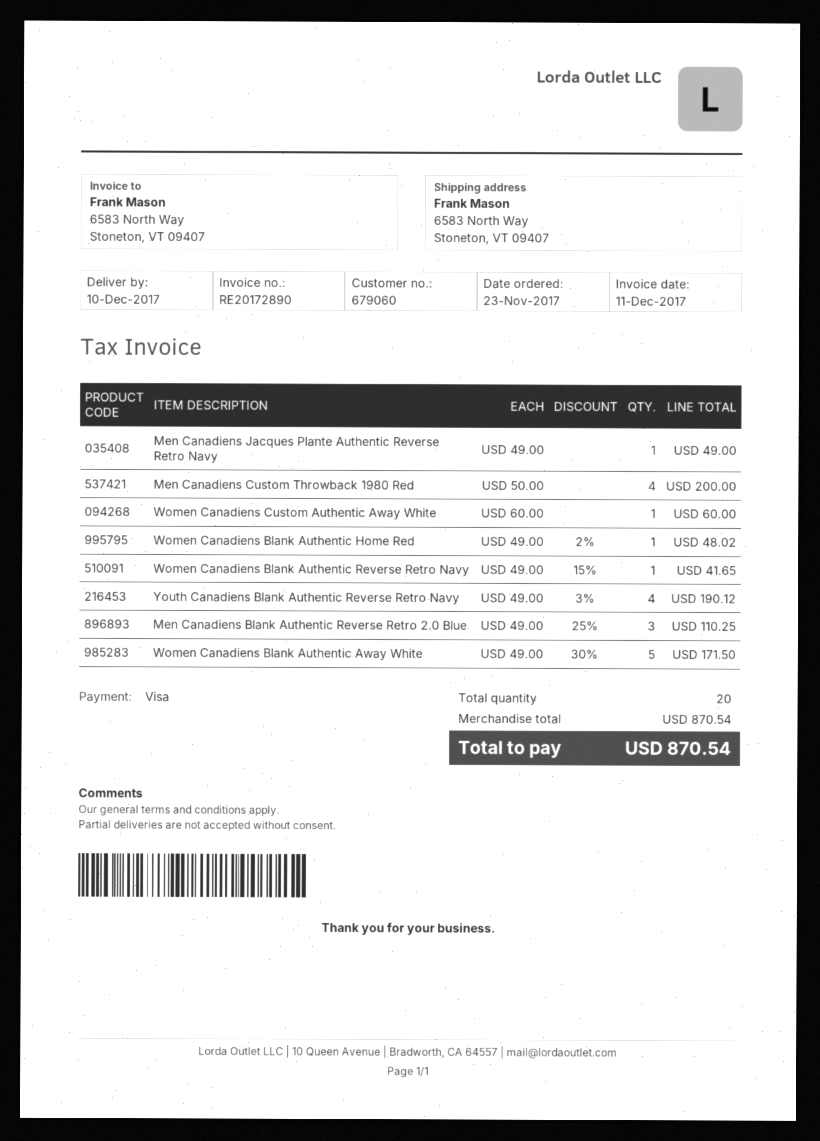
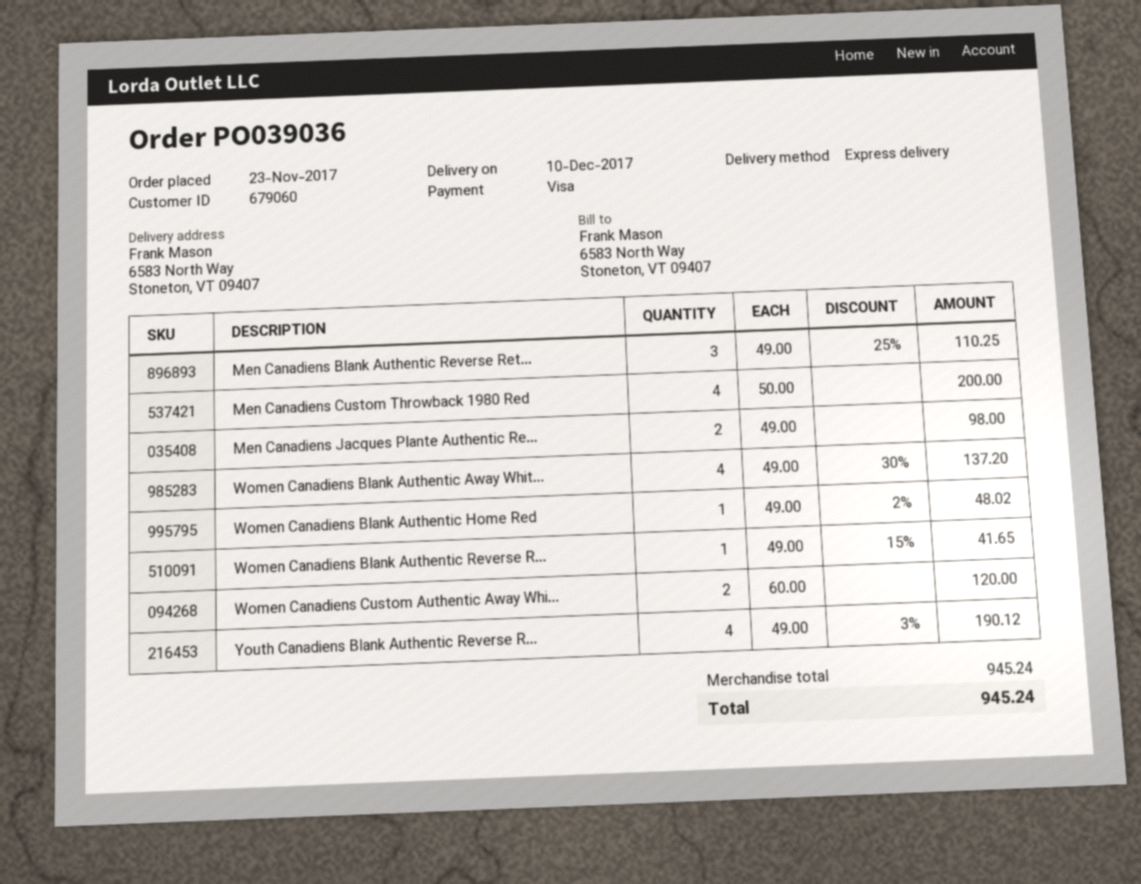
Men Canadiens Jacques Plante Authentic Reverse Retro Navy: 1 x 49.00 = 49.00 -> 2 x 49.00 = 98.00
Women Canadiens Custom Authentic Away White: 1 x 60.00 = 60.00 -> 2 x 60.00 = 120.00
Women Canadiens Blank Authentic Away White: 5 x 49.00 - 30% = 171.50 -> 4 x 49.00 - 30% = 137.20
subtotal: 870.54 -> 945.24
total: 870.54 -> 945.24

